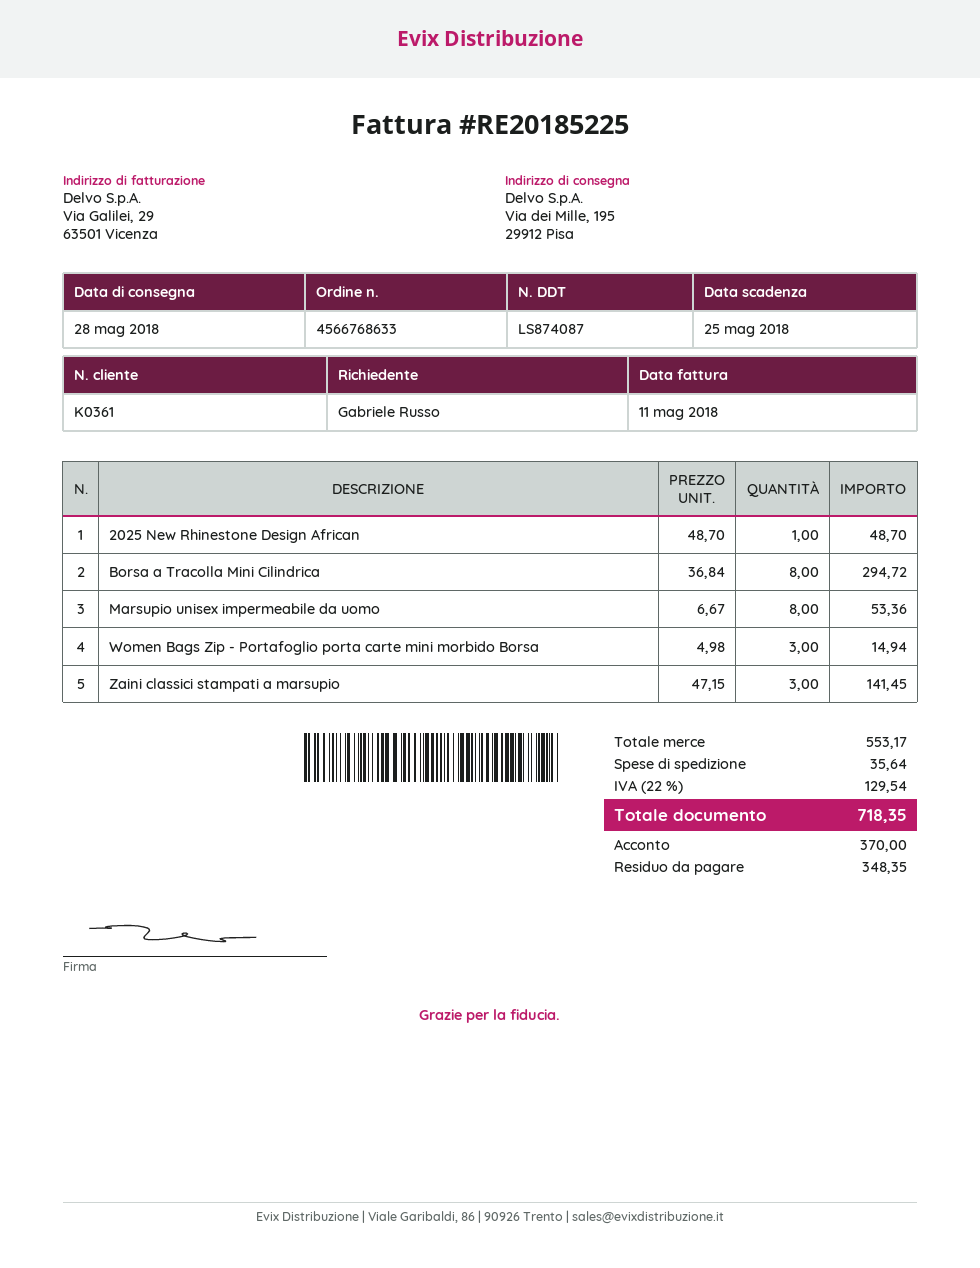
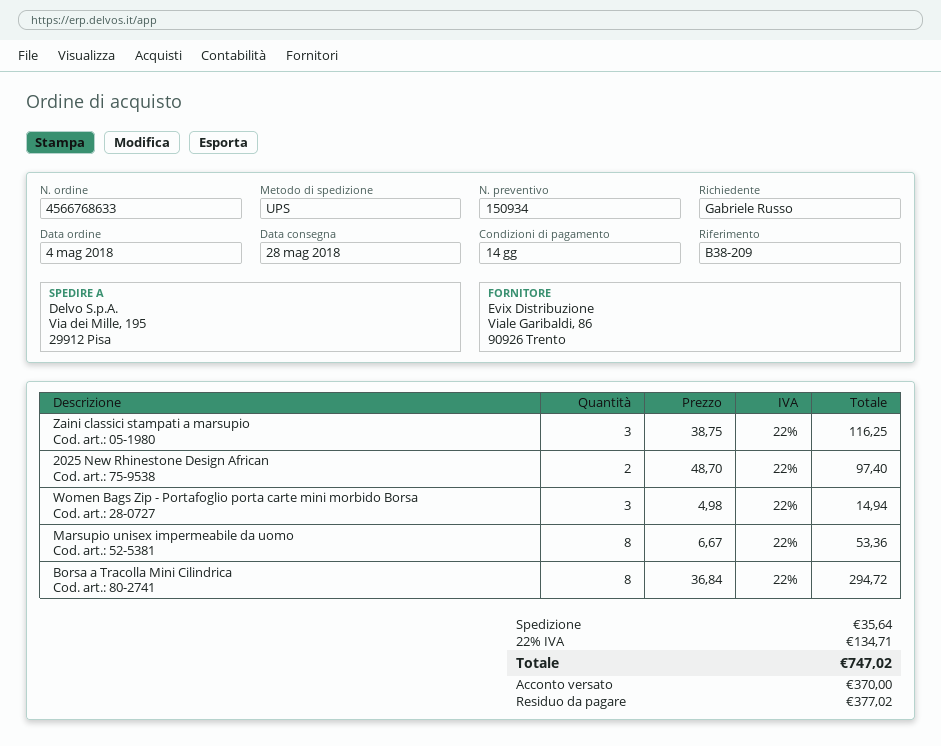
2025 New Rhinestone Design African: 1 x 48.70 = 48.70 -> 2 x 48.70 = 97.40
Zaini classici stampati a marsupio: 3 x 47.15 = 141.45 -> 3 x 38.75 = 116.25
tax: 22% = 129.54 -> 22% = 134.71
total: 718.35 -> 747.02
balance: 348.35 -> 377.02

